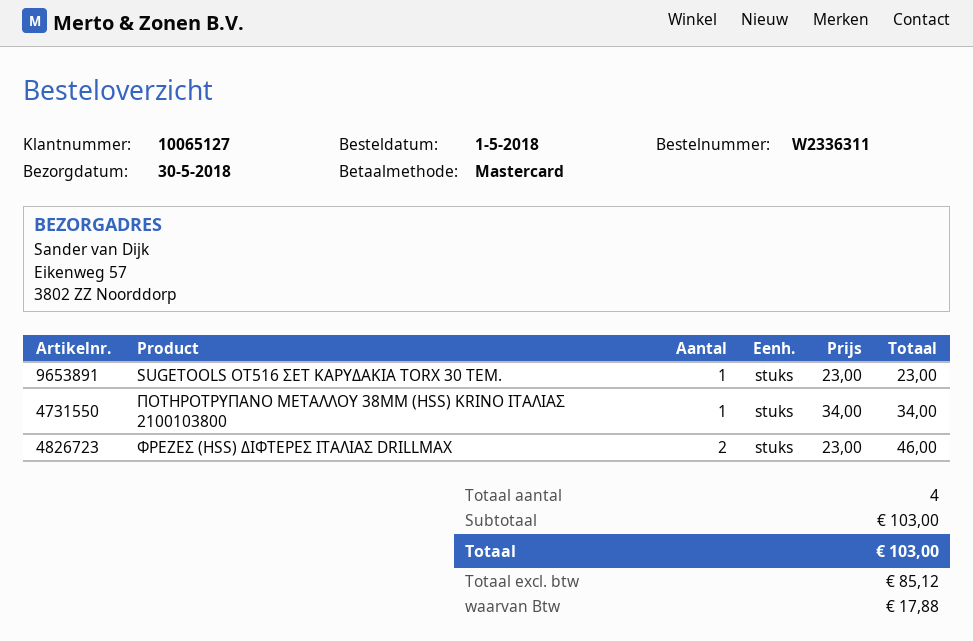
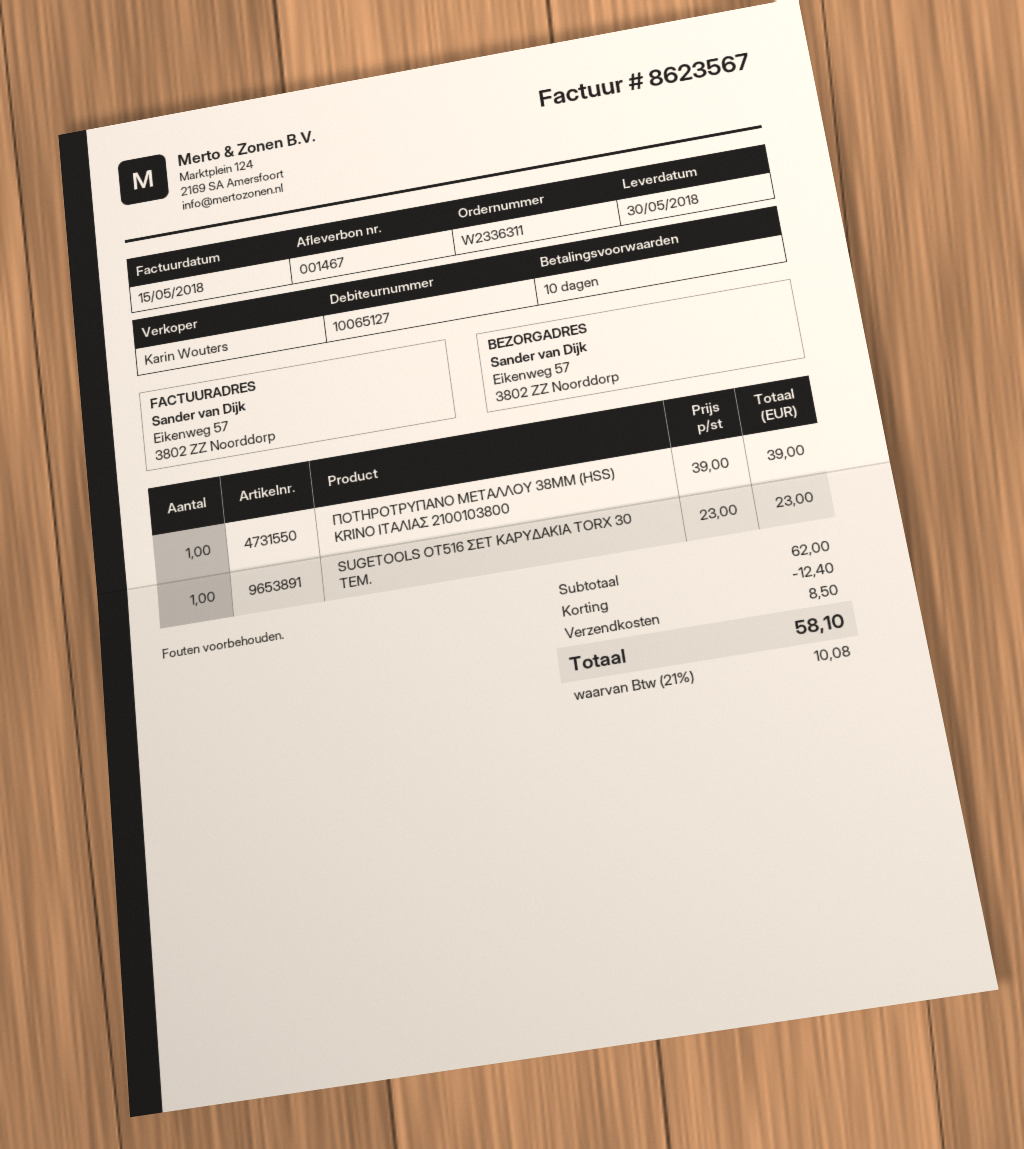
ΠΟΤΗΡΟΤΡΥΠΑΝΟ ΜΕΤΑΛΛΟΥ 38MM (HSS) KRINO ΙΤΑΛΙΑΣ 2100103800: 1 x 34.00 = 34.00 -> 1 x 39.00 = 39.00
ΦΡΕΖΕΣ (HSS) ΔΙΦΤΕΡΕΣ ΙΤΑΛΙΑΣ DRILLMAX: 2 x 23.00 = 46.00 -> none
subtotal: 103.00 -> 62.00
discount: none -> 12.40
shipping: none -> 8.50
tax: 17.88 -> 10.08
total: 103.00 -> 58.10

